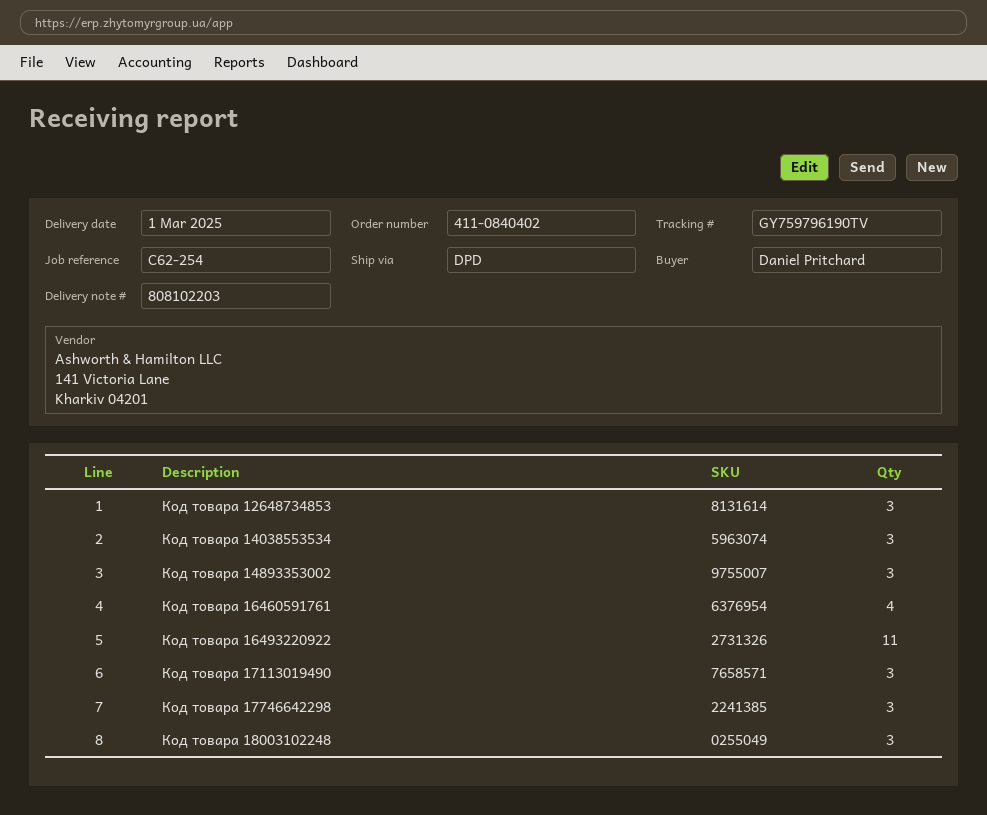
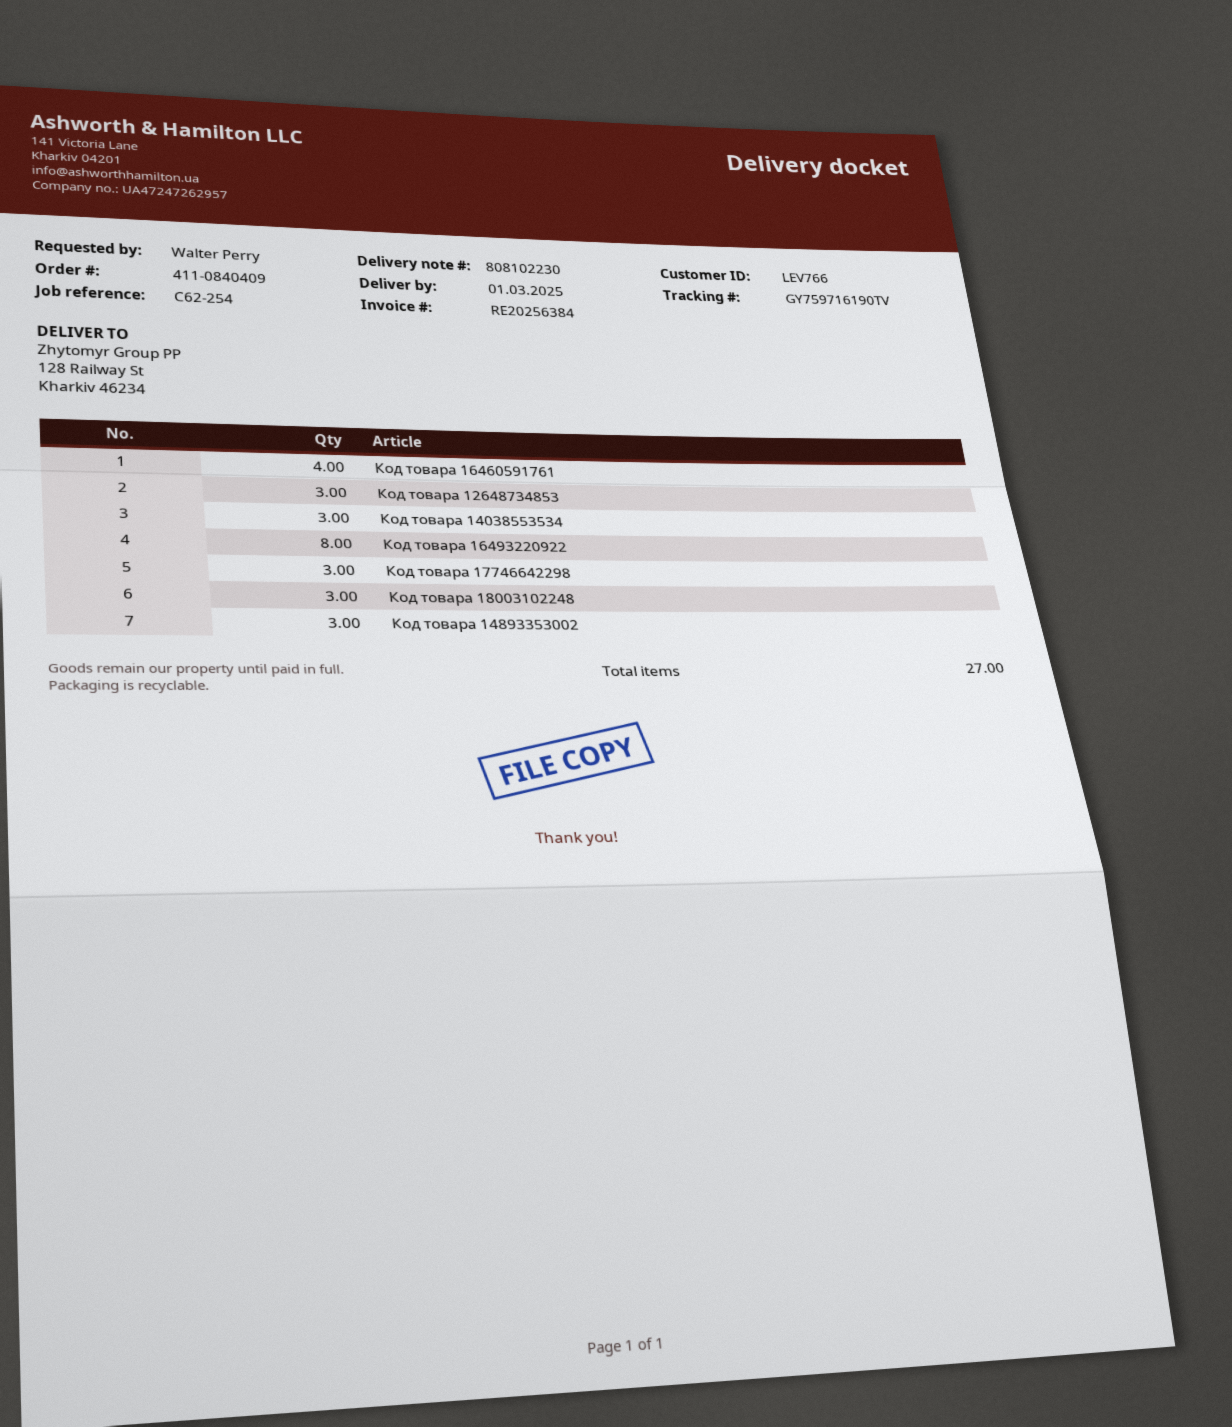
order number: 411-0840402 -> 411-0840409
delivery note number: 808102203 -> 808102230
ordered by: Daniel Pritchard -> Walter Perry
tracking number: GY759796190TV -> GY759716190TV
Код товара 16493220922: 11 -> 8
Код товара 17113019490: 3 -> none

